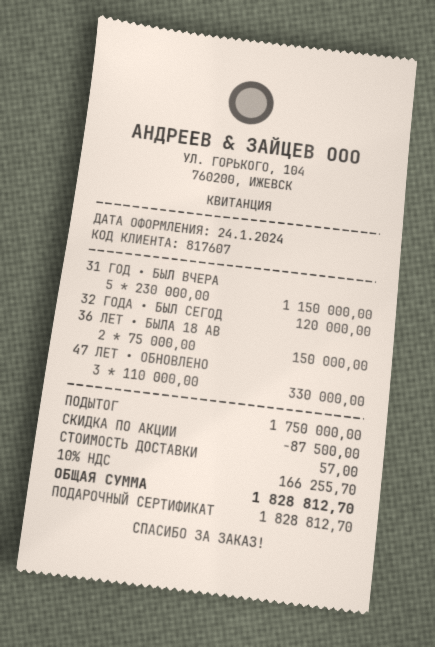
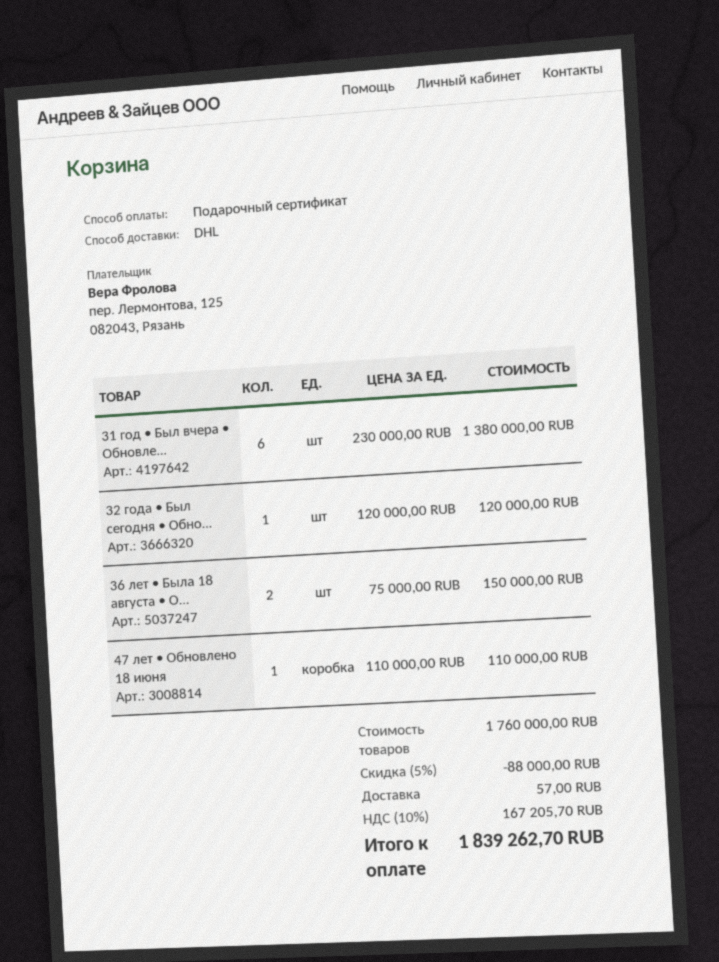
31 ГОД • БЫЛ ВЧЕРА: 5 x 230000.00 = 1150000.00 -> 6 x 230000.00 = 1380000.00
47 ЛЕТ • ОБНОВЛЕНО: 3 x 110000.00 = 330000.00 -> 1 x 110000.00 = 110000.00
subtotal: 1750000.00 -> 1760000.00
discount: 87500.00 -> 88000.00
tax: 10% = 166255.70 -> 10% = 167205.70
total: 1828812.70 -> 1839262.70

